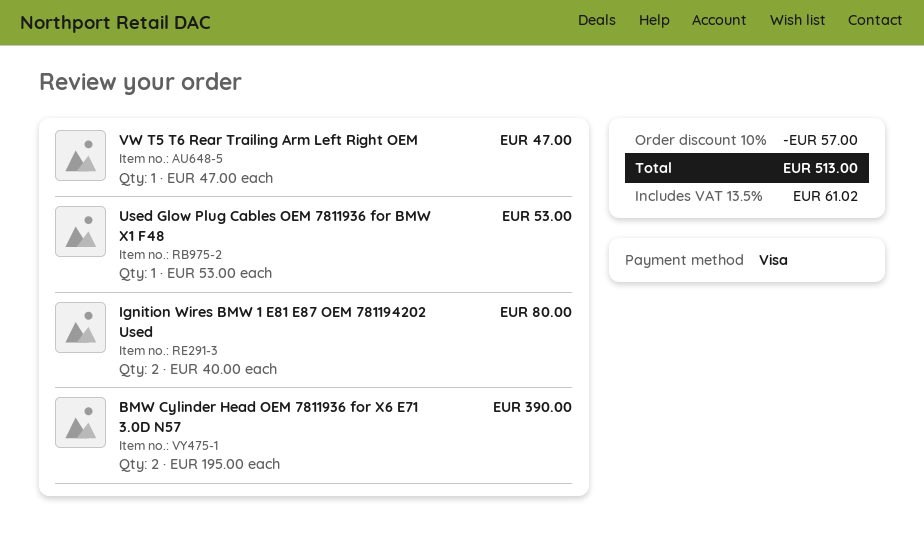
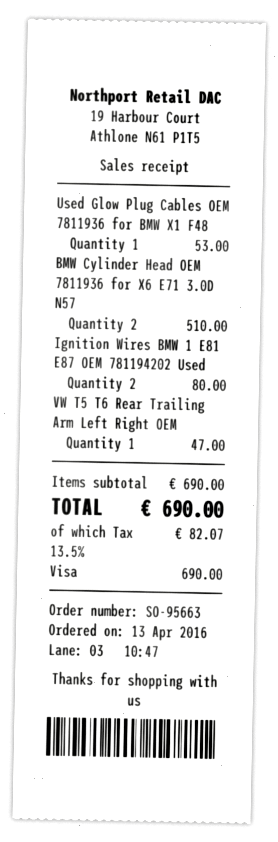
BMW Cylinder Head OEM 7811936 for X6 E71 3.0D N57: 2 for 390.00 -> 2 for 510.00
discount: 10% = 57.00 -> none
tax: 13.5% = 61.02 -> 13.5% = 82.07
total: 513.00 -> 690.00

